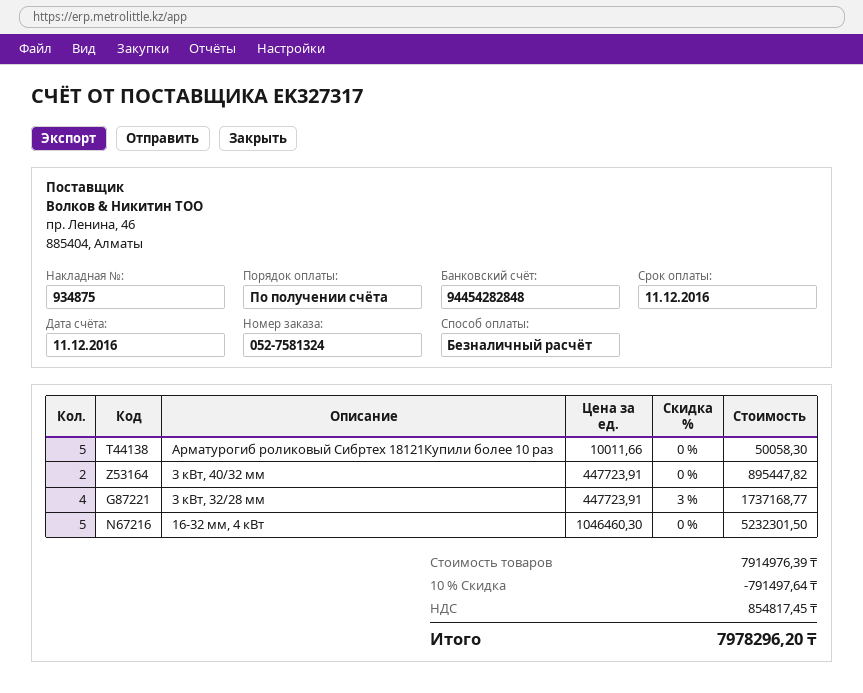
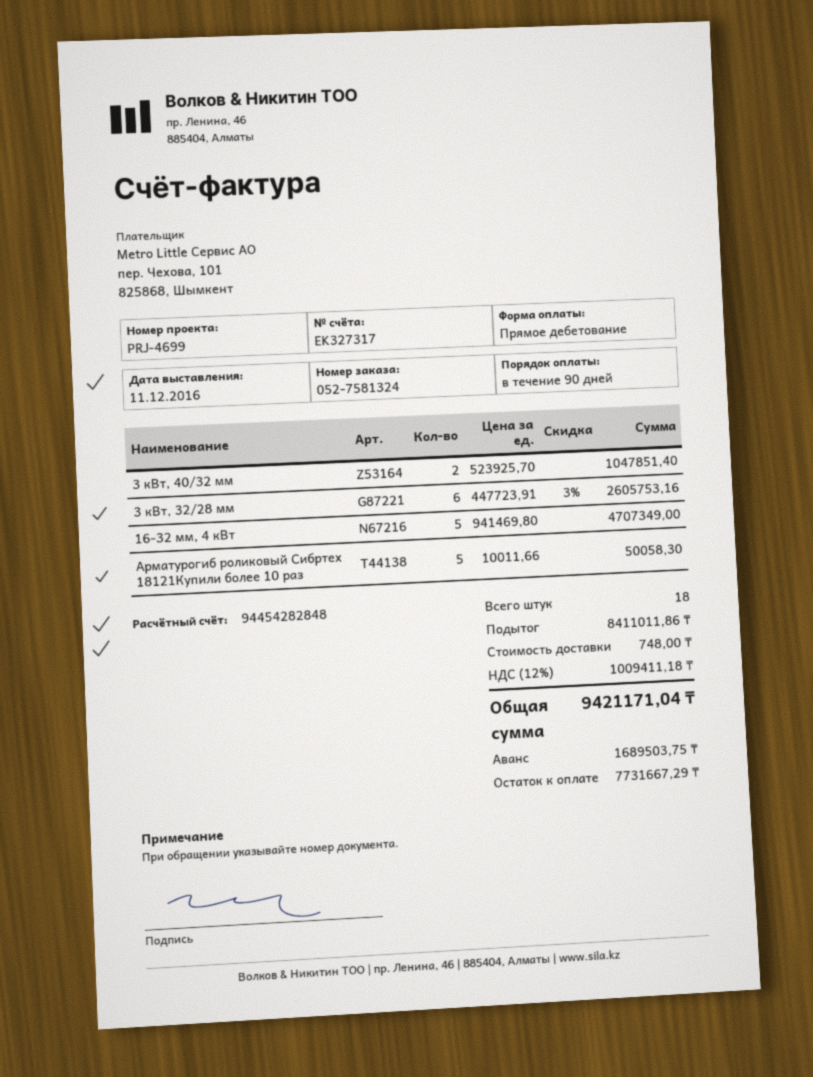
payment terms: on receipt -> 90 days
payment method: bank transfer -> direct debit
3 кВт, 40/32 мм: 2 x 447723.91 = 895447.82 -> 2 x 523925.70 = 1047851.40
3 кВт, 32/28 мм: 4 x 447723.91 - 3% = 1737168.77 -> 6 x 447723.91 - 3% = 2605753.16
16-32 мм, 4 кВт: 5 x 1046460.30 = 5232301.50 -> 5 x 941469.80 = 4707349.00
subtotal: 7914976.39 -> 8411011.86
discount: 10% = 791497.64 -> none
shipping: none -> 748.00
tax: 854817.45 -> 1009411.18
total: 7978296.20 -> 9421171.04

